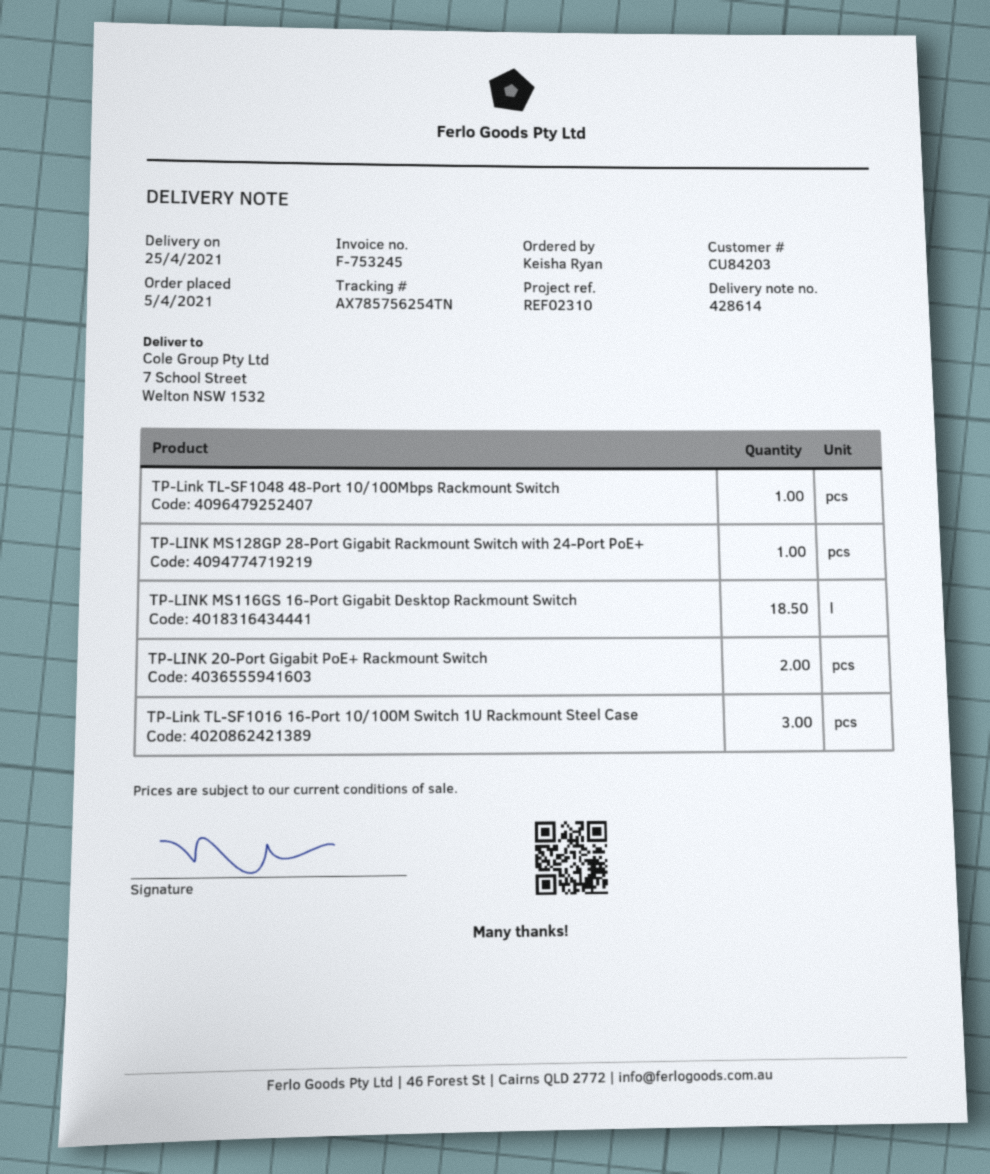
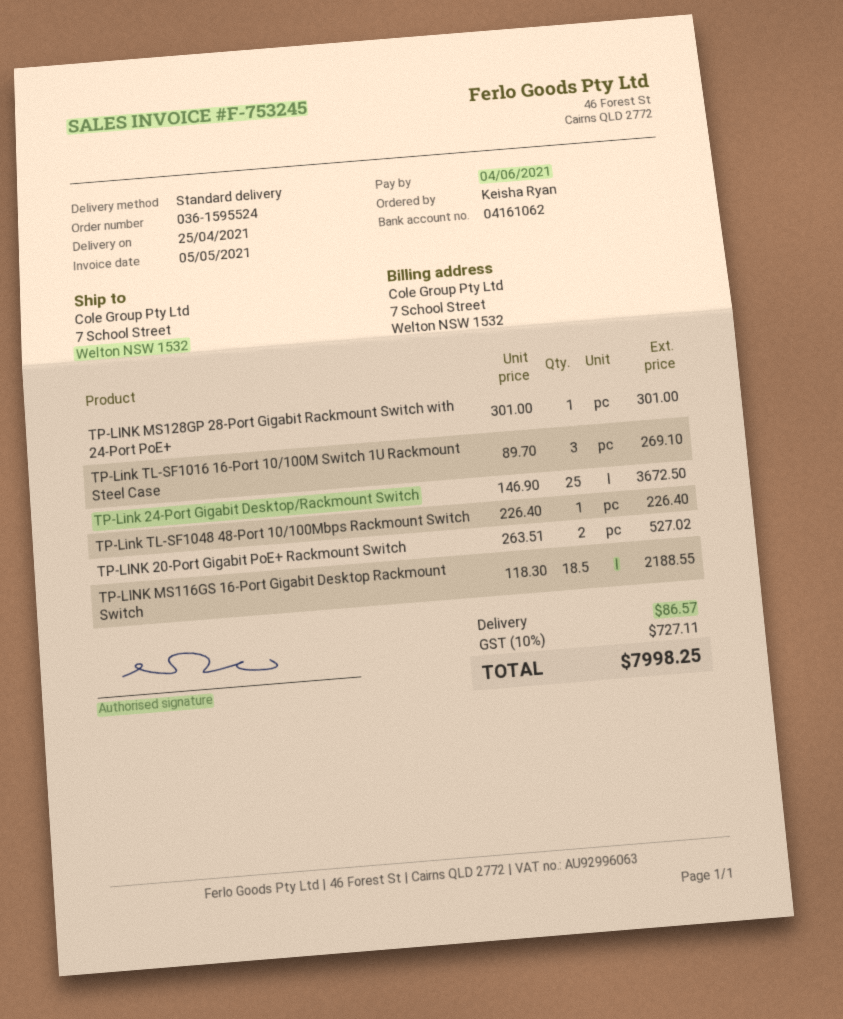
TP-Link 24-Port Gigabit Desktop/Rackmount Switch: none -> 25

